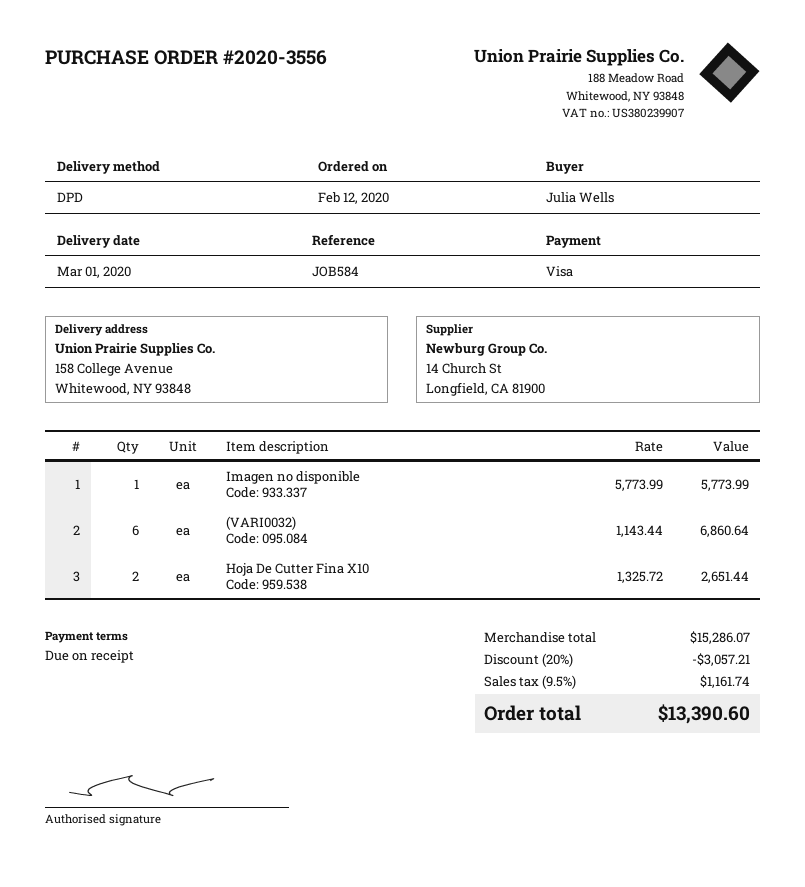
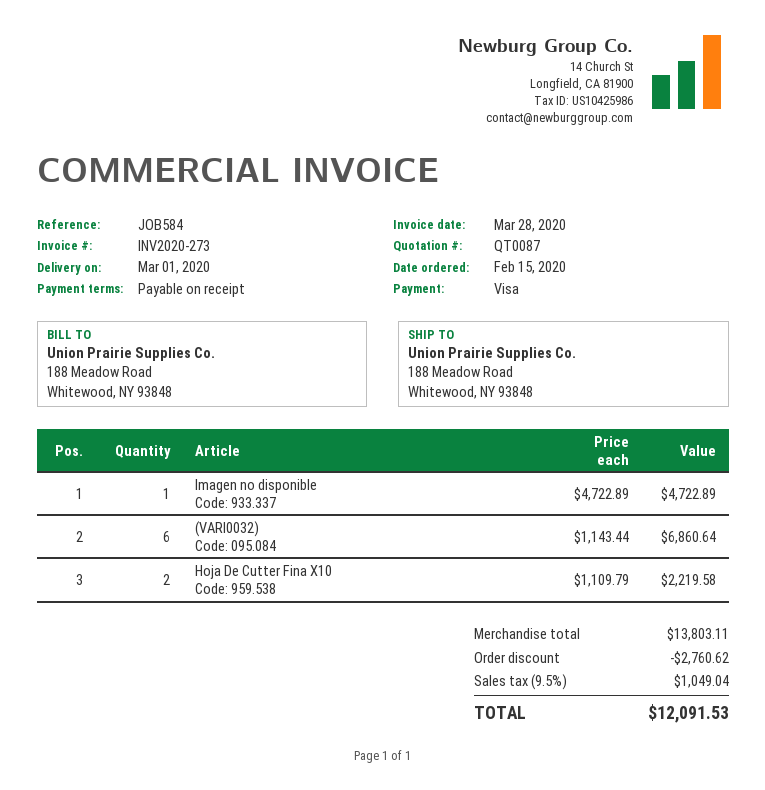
order date: 2020-02-12 -> 2020-02-15
ship to: 158 College Avenue, Whitewood, NY 93848 -> 188 Meadow Road, Whitewood, NY 93848
Imagen no disponible: 1 x 5773.99 = 5773.99 -> 1 x 4722.89 = 4722.89
Hoja De Cutter Fina X10: 2 x 1325.72 = 2651.44 -> 2 x 1109.79 = 2219.58
subtotal: 15286.07 -> 13803.11
discount: 3057.21 -> 2760.62
tax: 9.5% = 1161.74 -> 9.5% = 1049.04
total: 13390.60 -> 12091.53

